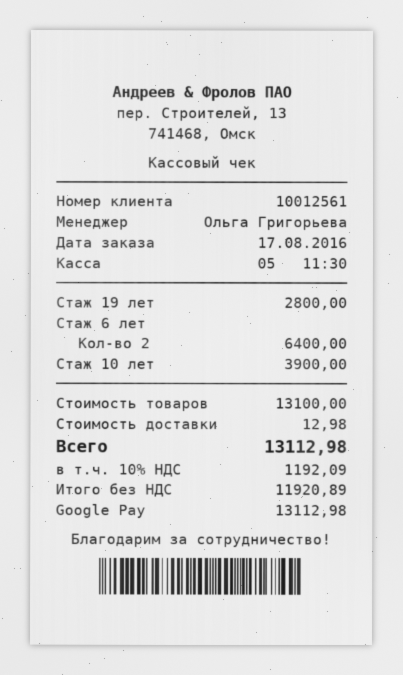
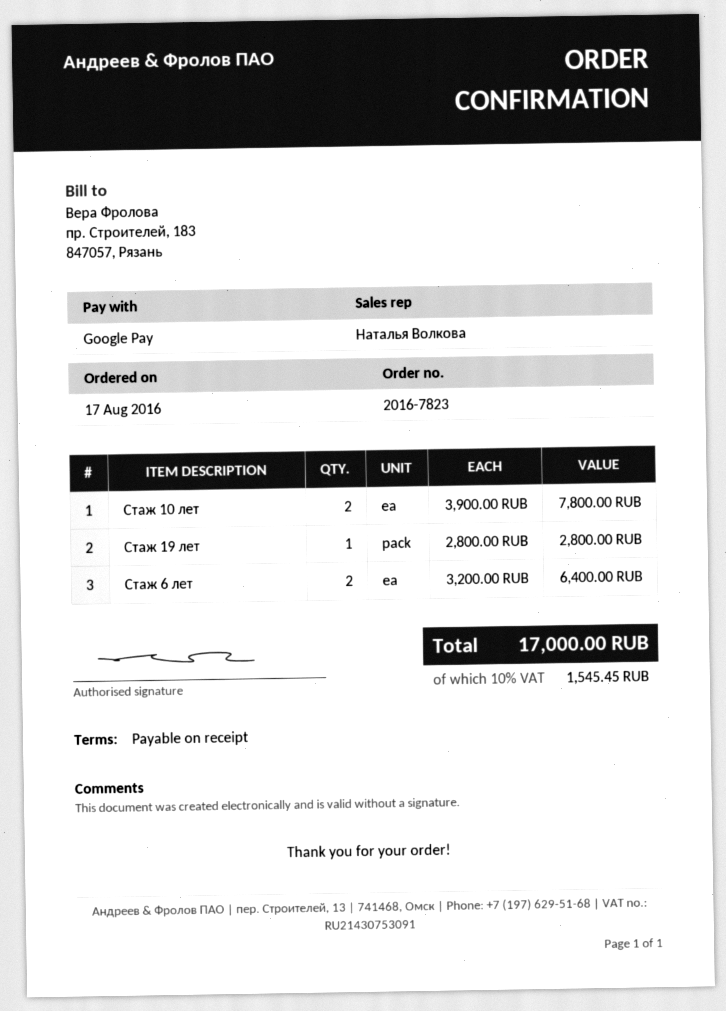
sales rep: Ольга Григорьева -> Наталья Волкова
Стаж 10 лет: 1 for 3900.00 -> 2 for 7800.00
shipping: 12.98 -> none
tax: 10% = 1192.09 -> 10% = 1545.45
total: 13112.98 -> 17000.00

